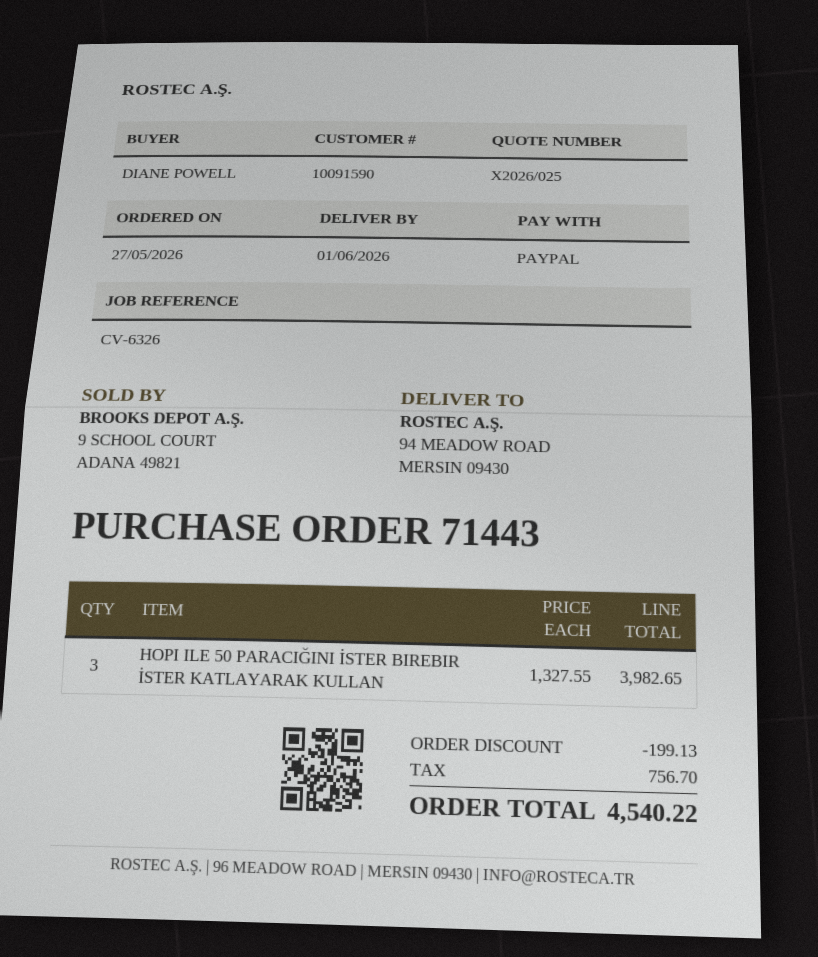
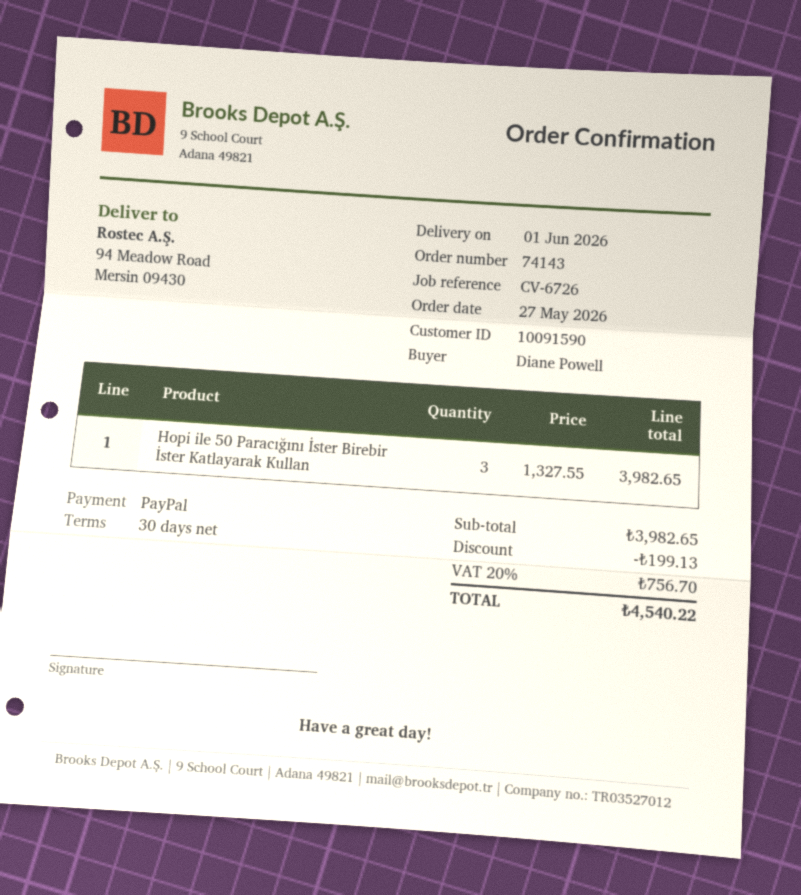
order number: 71443 -> 74143
reference: CV-6326 -> CV-6726

